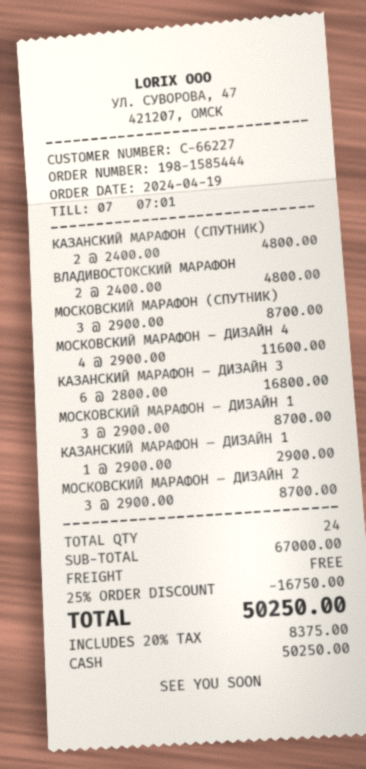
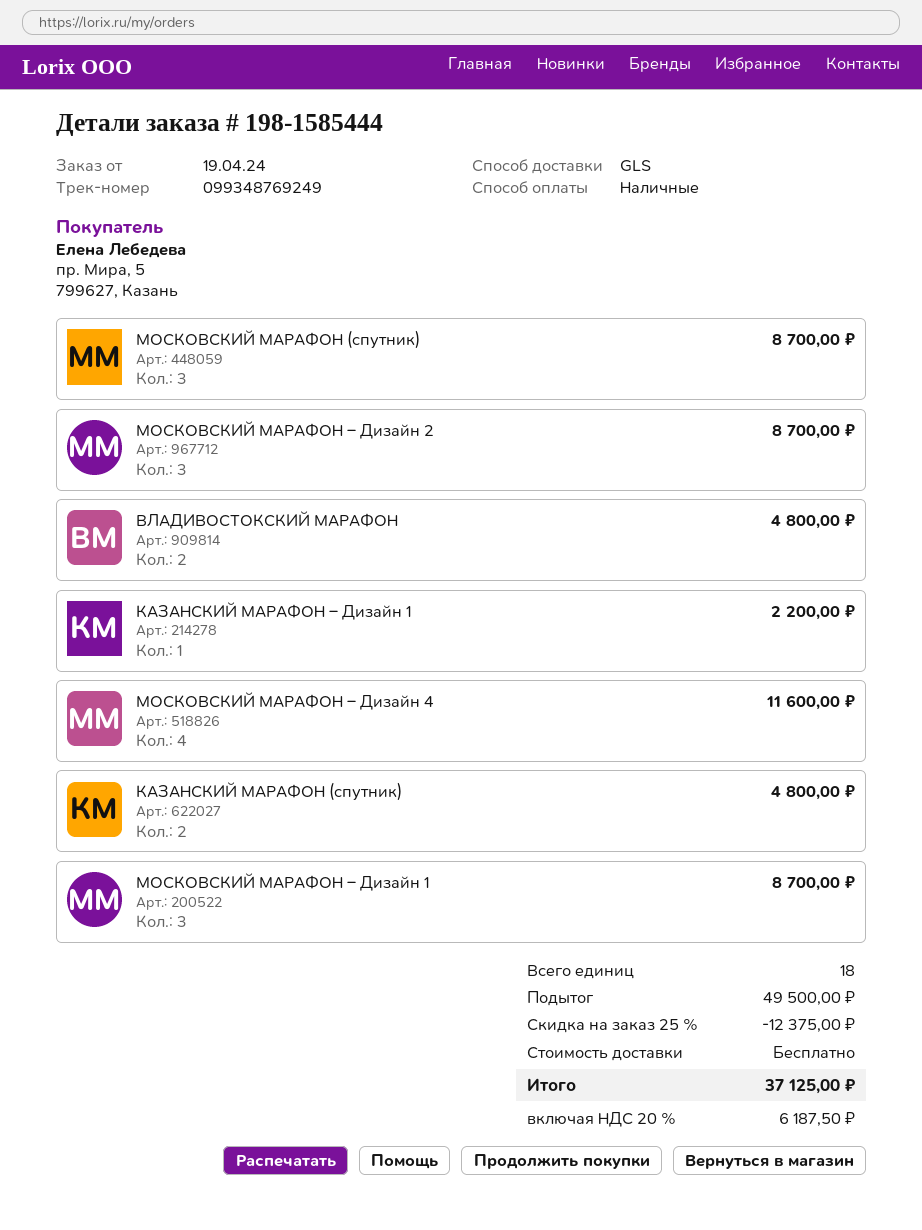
КАЗАНСКИЙ МАРАФОН – ДИЗАЙН 3: 6 for 16800.00 -> none
КАЗАНСКИЙ МАРАФОН – ДИЗАЙН 1: 1 for 2900.00 -> 1 for 2200.00
total quantity: 24 -> 18
subtotal: 67000.00 -> 49500.00
discount: 25% = 16750.00 -> 25% = 12375.00
tax: 20% = 8375.00 -> 20% = 6187.50
total: 50250.00 -> 37125.00

